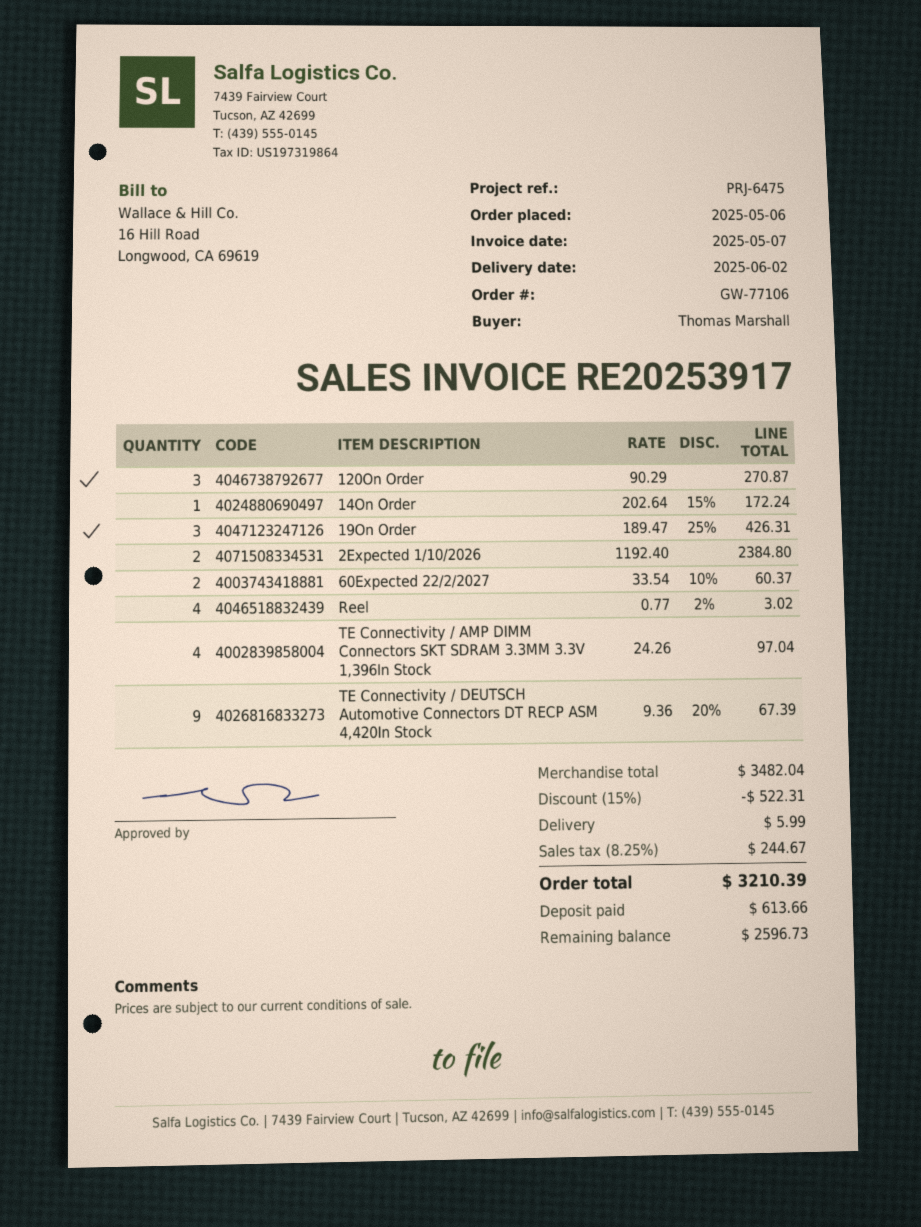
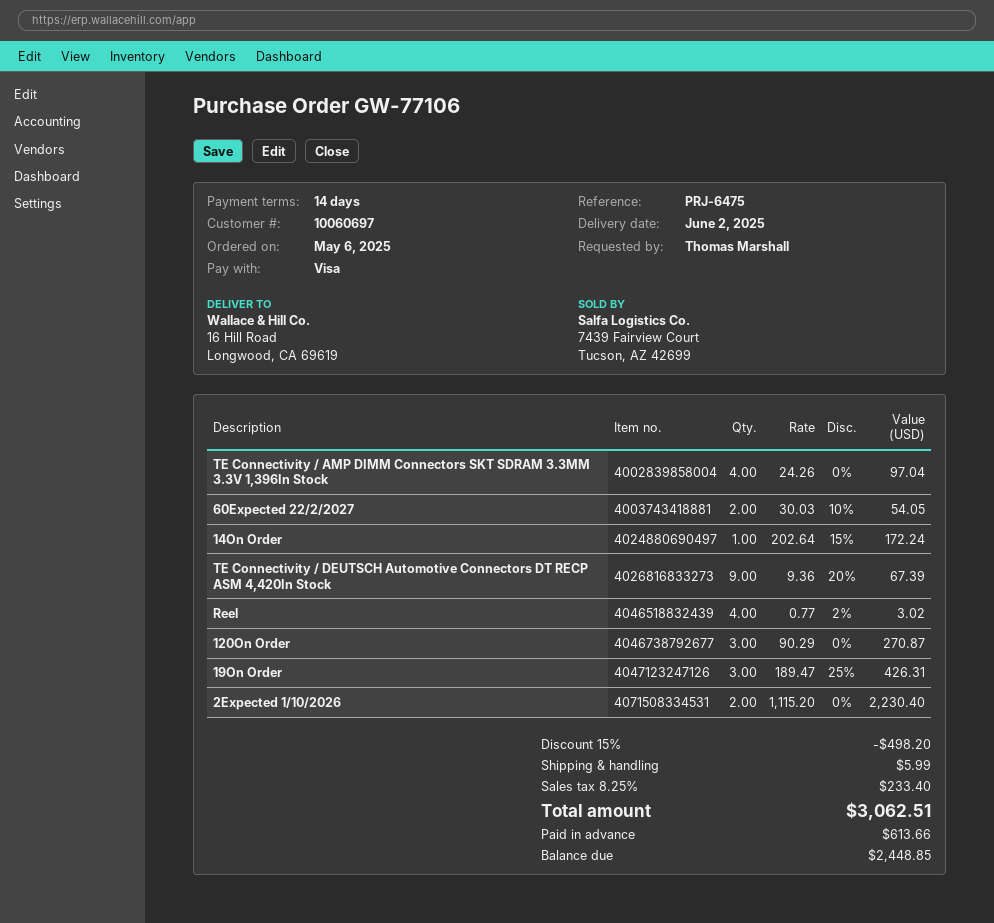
2Expected 1/10/2026: 2 x 1192.40 = 2384.80 -> 2 x 1115.20 = 2230.40
60Expected 22/2/2027: 2 x 33.54 - 10% = 60.37 -> 2 x 30.03 - 10% = 54.05
discount: 15% = 522.31 -> 15% = 498.20
tax: 8.25% = 244.67 -> 8.25% = 233.40
total: 3210.39 -> 3062.51
balance: 2596.73 -> 2448.85

